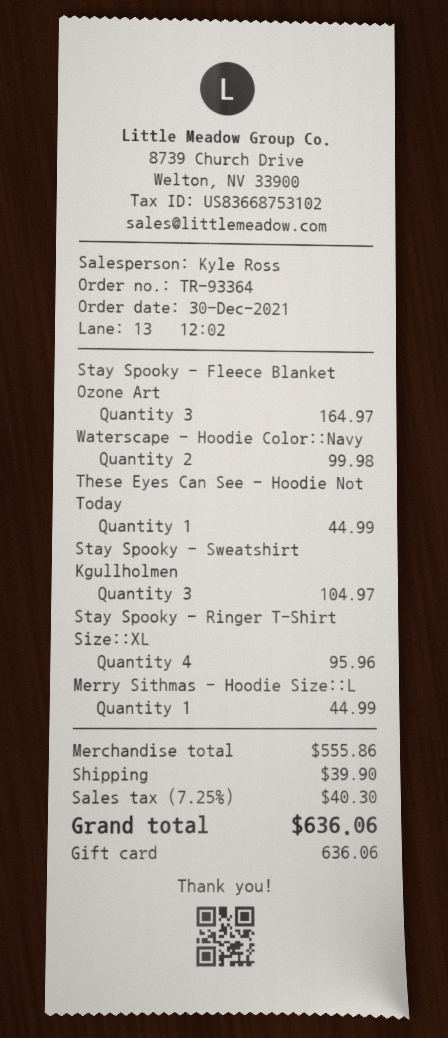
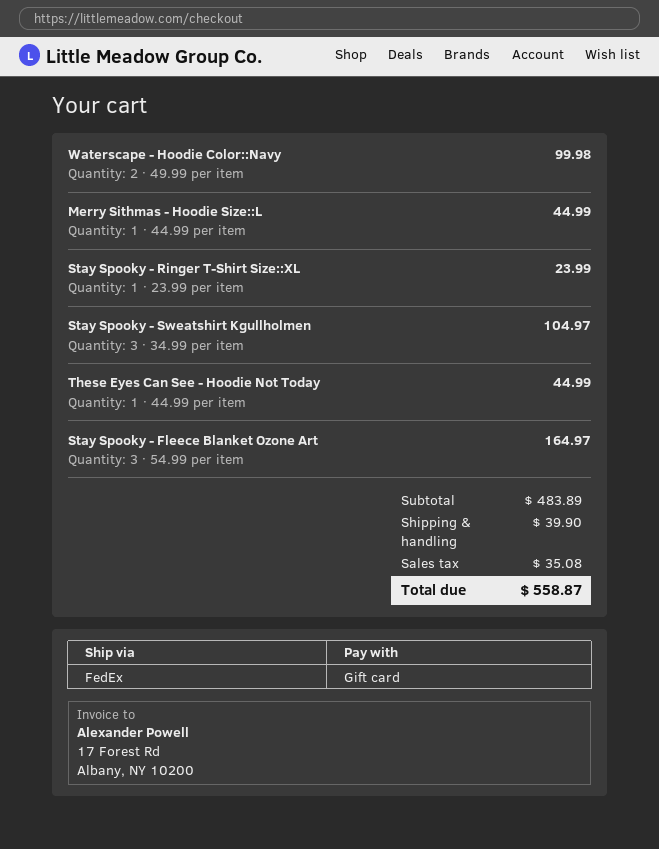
Stay Spooky - Ringer T-Shirt Size::XL: 4 for 95.96 -> 1 for 23.99
subtotal: 555.86 -> 483.89
tax: 40.30 -> 35.08
total: 636.06 -> 558.87

